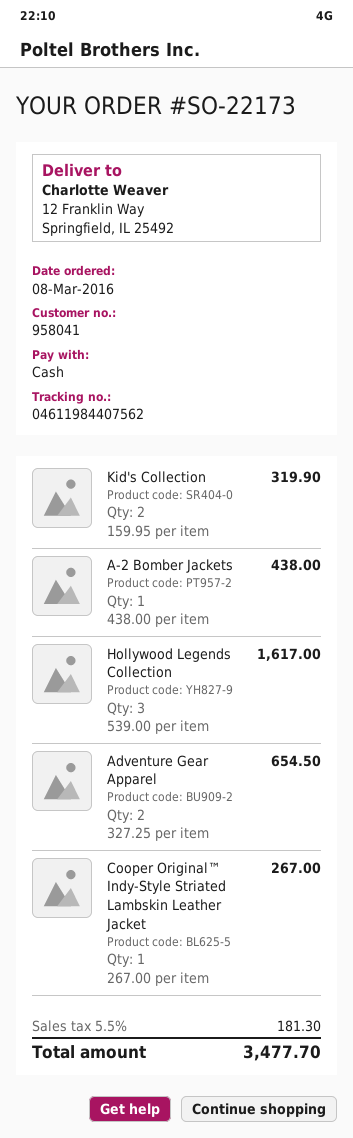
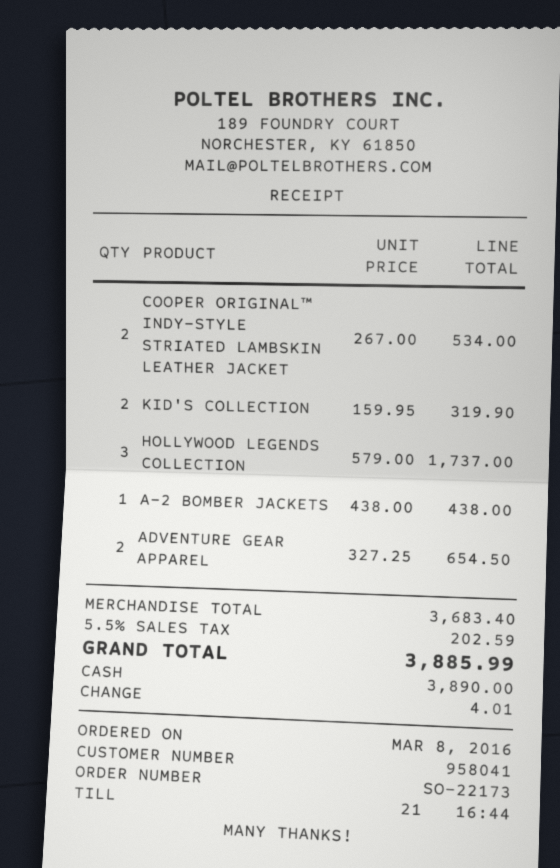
Hollywood Legends Collection: 3 x 539.00 = 1617.00 -> 3 x 579.00 = 1737.00
Cooper Original™ Indy-Style Striated Lambskin Leather Jacket: 1 x 267.00 = 267.00 -> 2 x 267.00 = 534.00
tax: 5.5% = 181.30 -> 5.5% = 202.59
total: 3477.70 -> 3885.99

